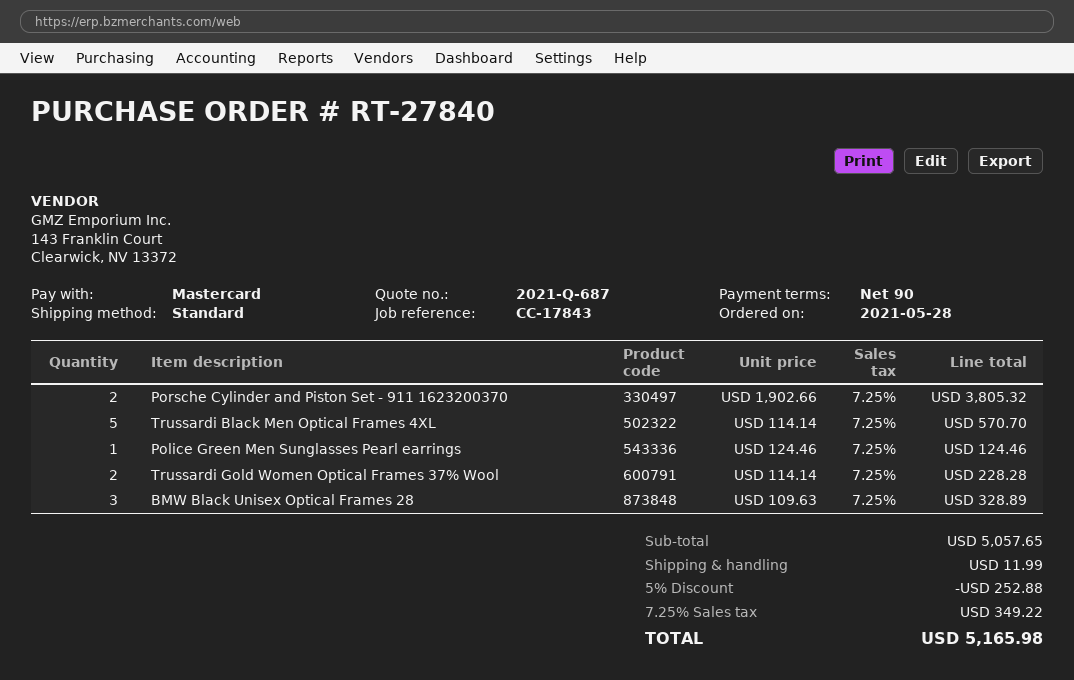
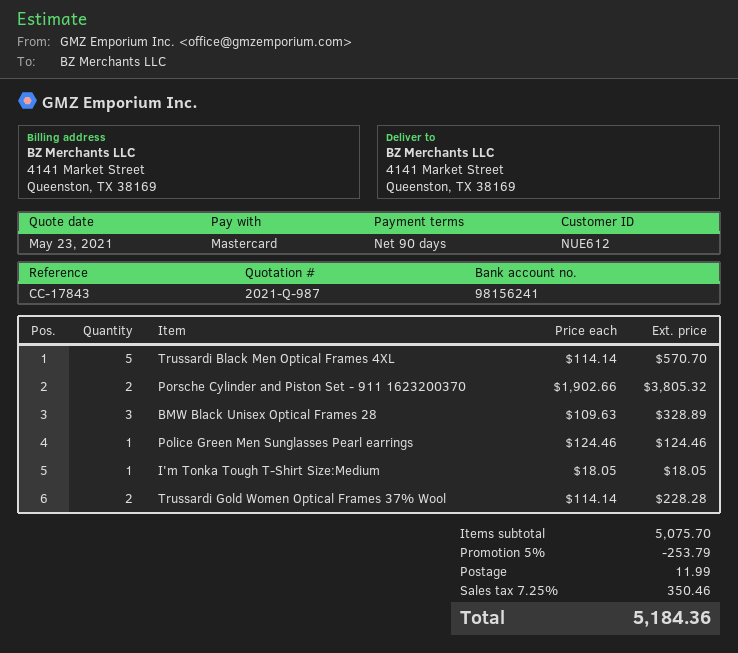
quote number: 2021-Q-687 -> 2021-Q-987
I'm Tonka Tough T-Shirt Size:Medium: none -> 1 x 18.05 = 18.05
subtotal: 5057.65 -> 5075.70
discount: 5% = 252.88 -> 5% = 253.79
tax: 7.25% = 349.22 -> 7.25% = 350.46
total: 5165.98 -> 5184.36

